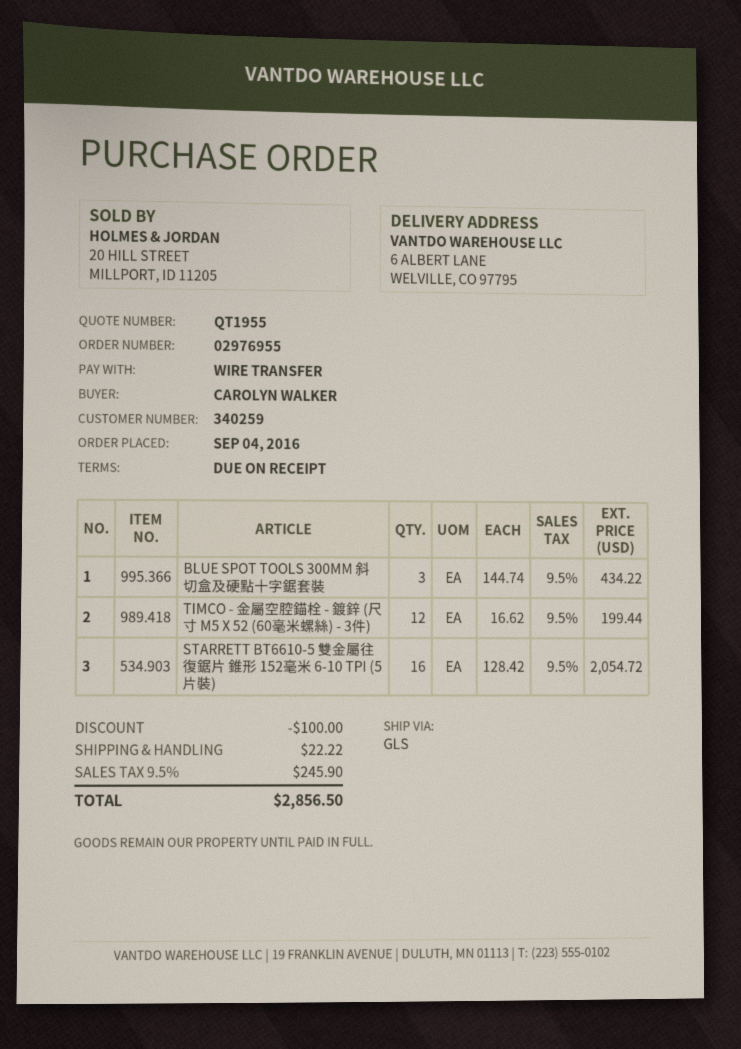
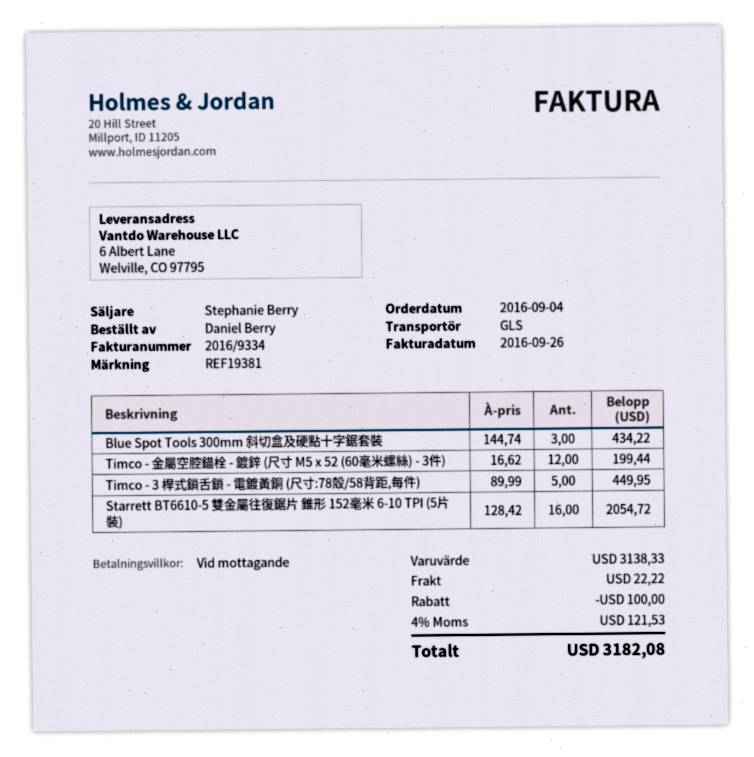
ordered by: CAROLYN WALKER -> Daniel Berry
Timco - 3 桿式鎖舌鎖 - 電鍍黃銅 (尺寸:78殼/58背距,每件): none -> 5 x 89.99 = 449.95
tax: 9.5% = 245.90 -> 4% = 121.53
total: 2856.50 -> 3182.08

